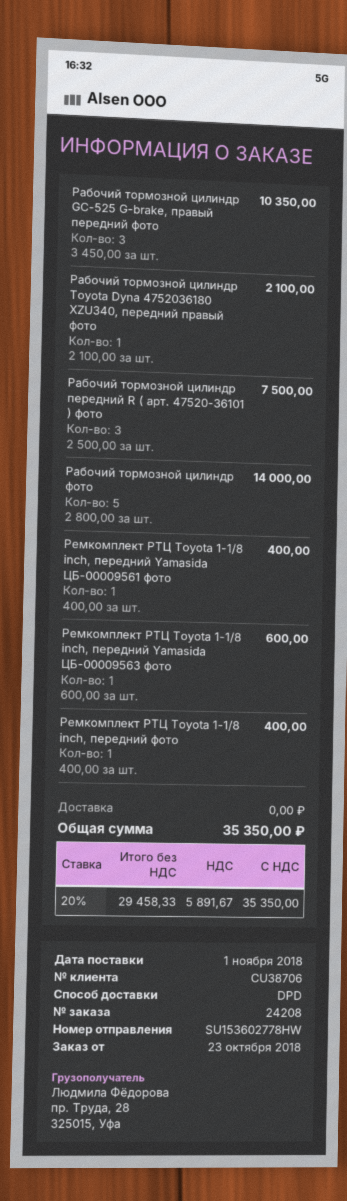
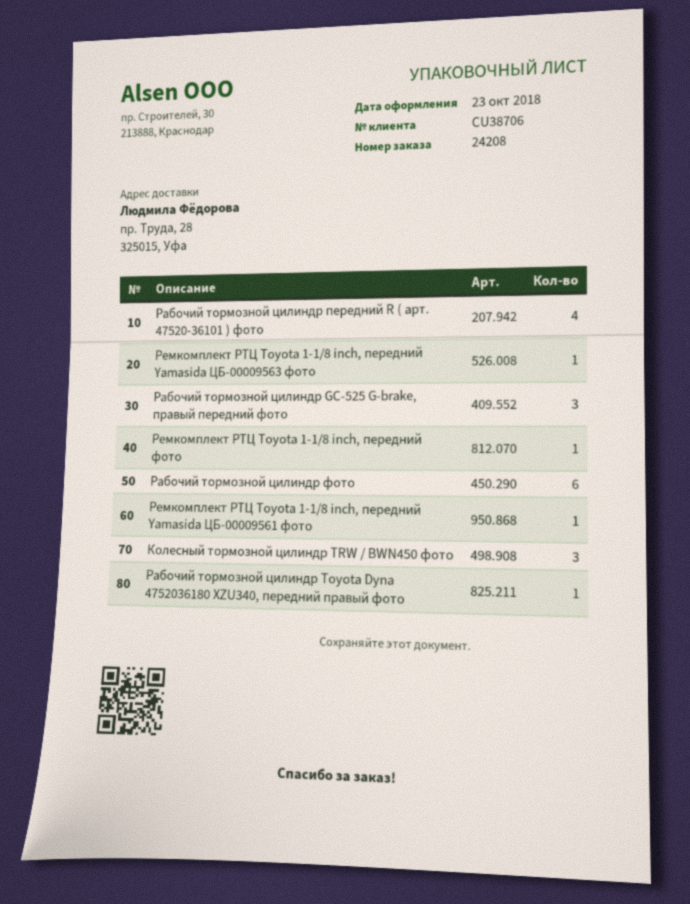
Рабочий тормозной цилиндр передний R ( арт. 47520-36101 ) фото: 3 -> 4
Рабочий тормозной цилиндр фото: 5 -> 6
Колесный тормозной цилиндр TRW / BWN450 фото: none -> 3

